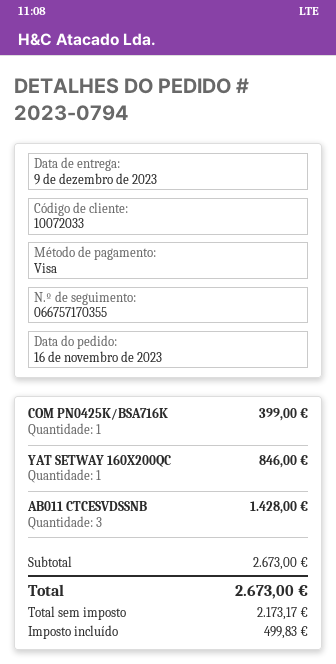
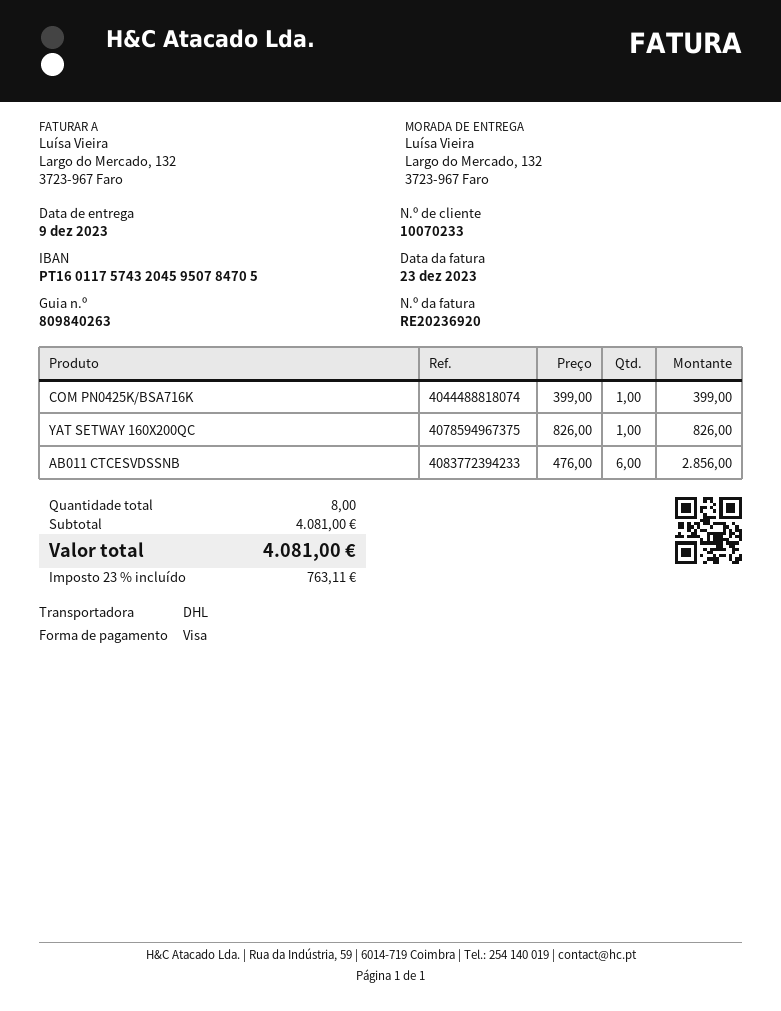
customer number: 10072033 -> 10070233
YAT SETWAY 160X200QC: 1 for 846.00 -> 1 for 826.00
AB011 CTCESVDSSNB: 3 for 1428.00 -> 6 for 2856.00
subtotal: 2673.00 -> 4081.00
tax: 499.83 -> 763.11
total: 2673.00 -> 4081.00

